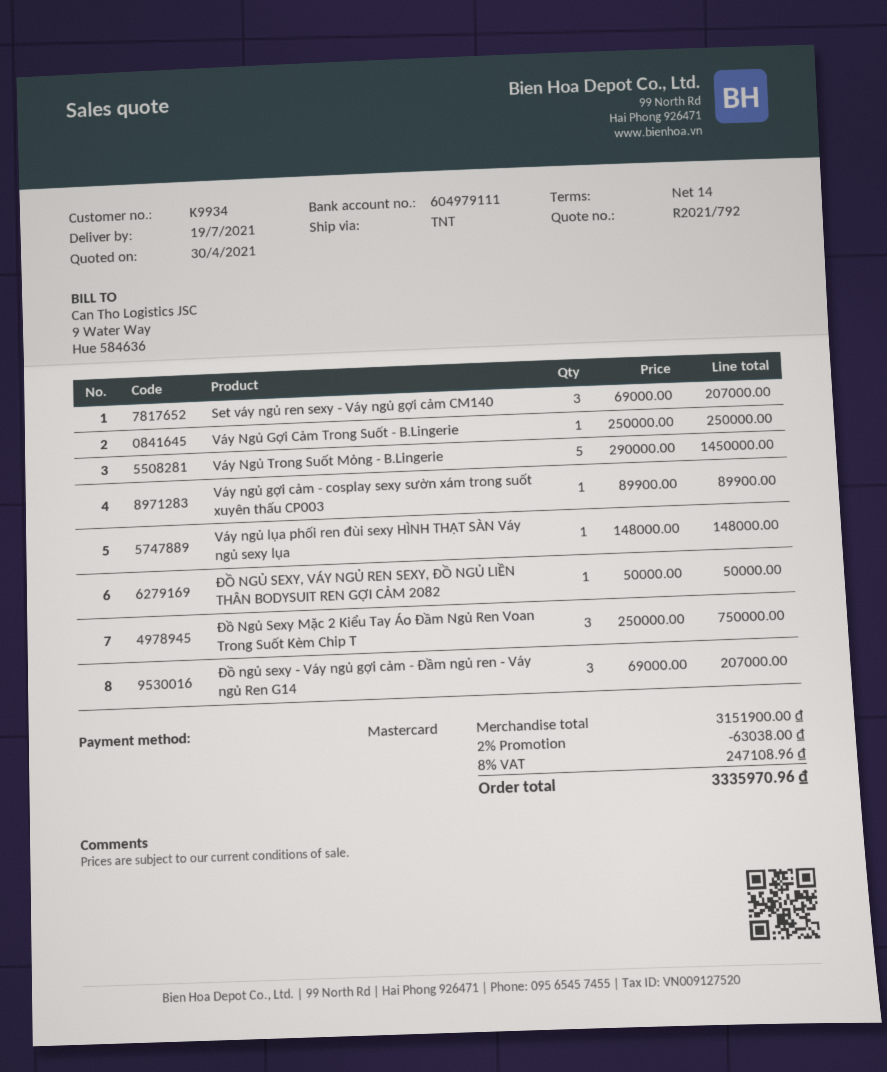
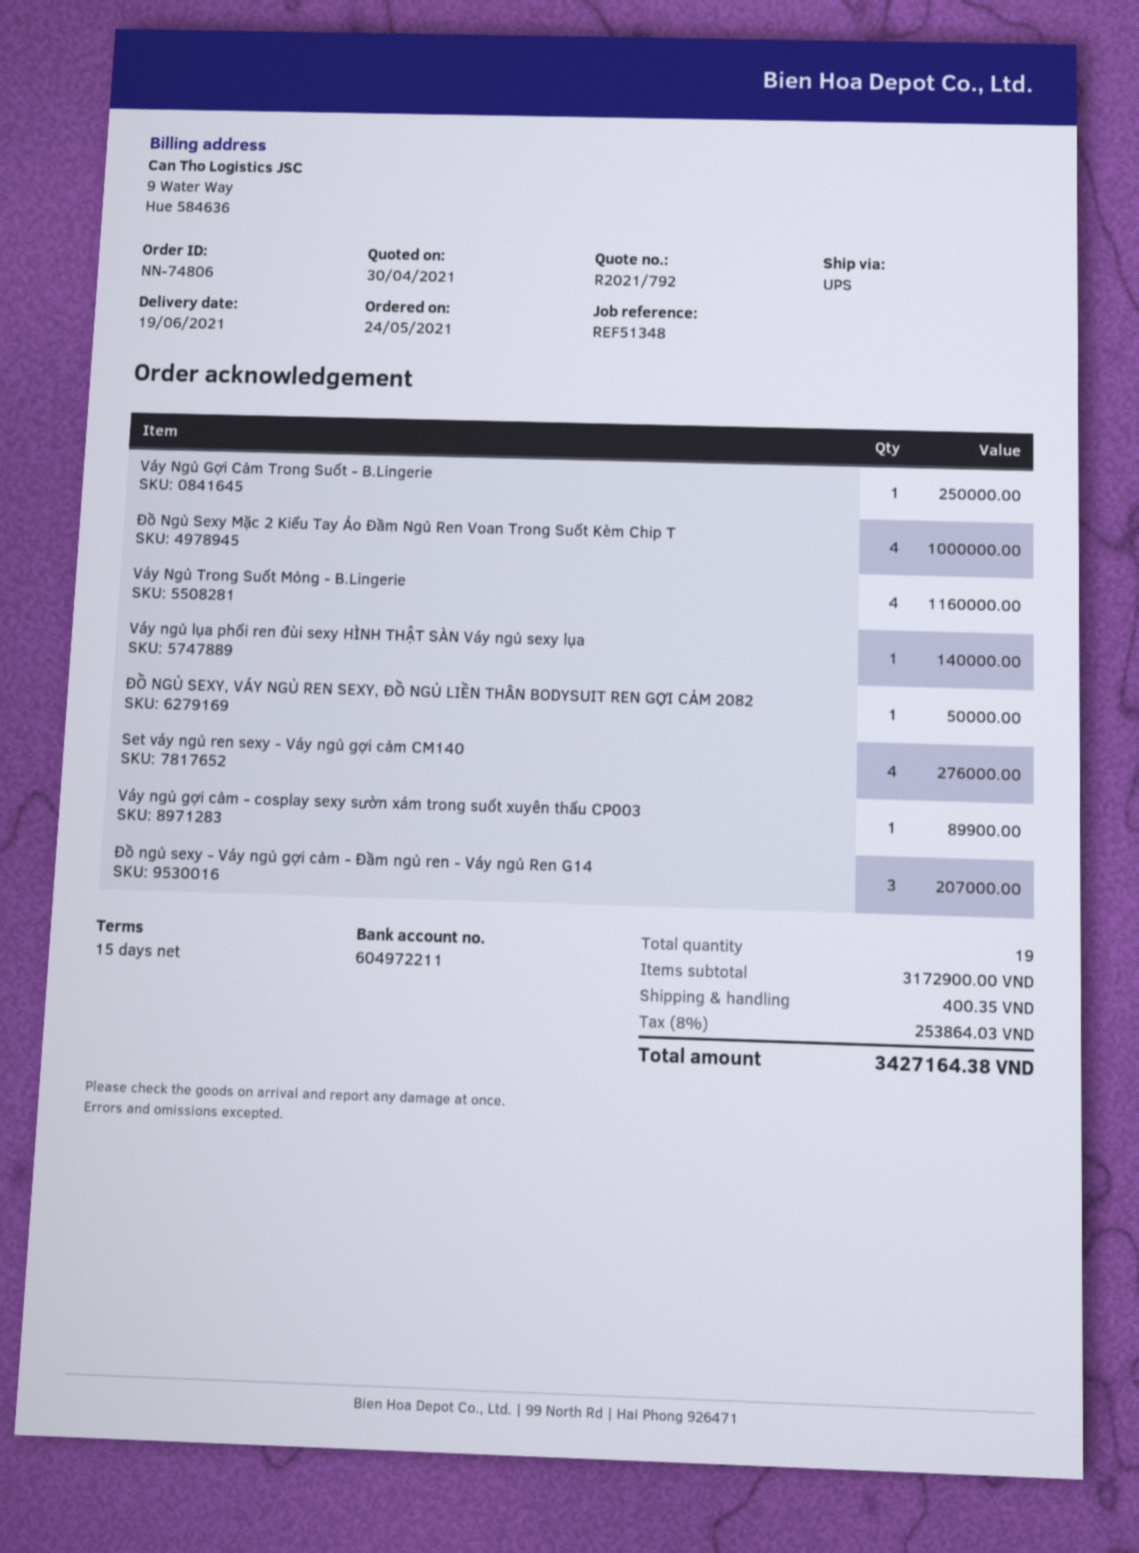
delivery date: 2021-07-19 -> 2021-06-19
payment terms: 14 days -> 15 days
bank account: 604979111 -> 604972211
shipping method: TNT -> UPS
Set váy ngủ ren sexy - Váy ngủ gợi cảm CM140: 3 for 207000.00 -> 4 for 276000.00
Váy Ngủ Trong Suốt Mỏng - B.Lingerie: 5 for 1450000.00 -> 4 for 1160000.00
Váy ngủ lụa phối ren đùi sexy HÌNH THẬT SÀN Váy ngủ sexy lụa: 1 for 148000.00 -> 1 for 140000.00
Đồ Ngủ Sexy Mặc 2 Kiểu Tay Áo Đầm Ngủ Ren Voan Trong Suốt Kèm Chip T: 3 for 750000.00 -> 4 for 1000000.00
subtotal: 3151900.00 -> 3172900.00
discount: 2% = 63038.00 -> none
shipping: none -> 400.35
tax: 8% = 247108.96 -> 8% = 253864.03
total: 3335970.96 -> 3427164.38

